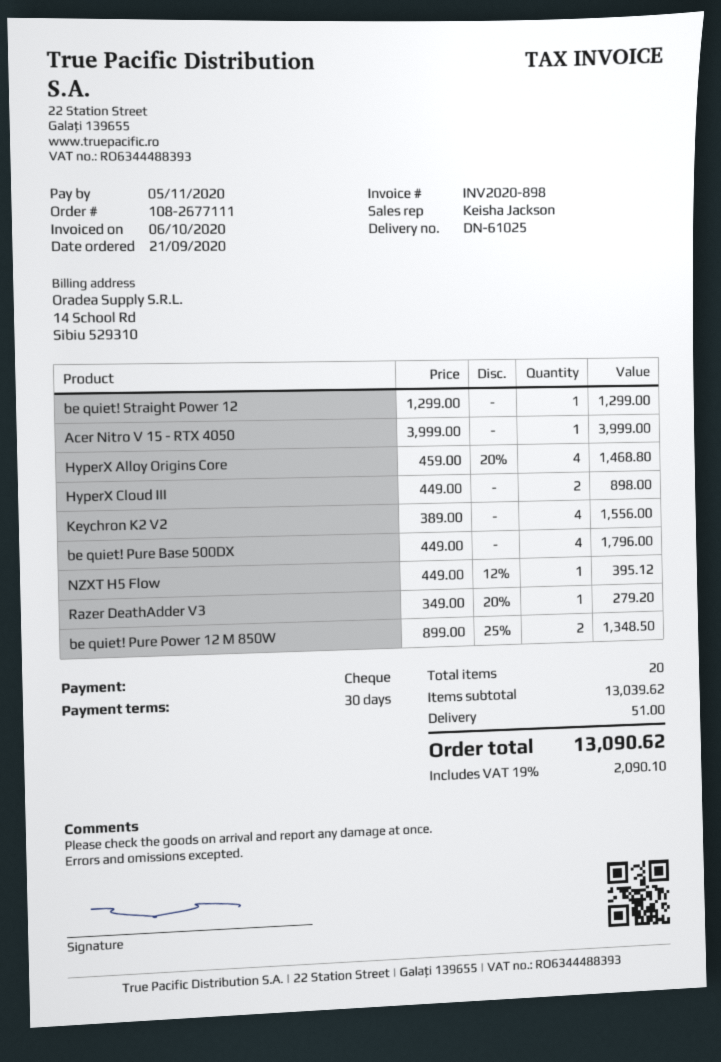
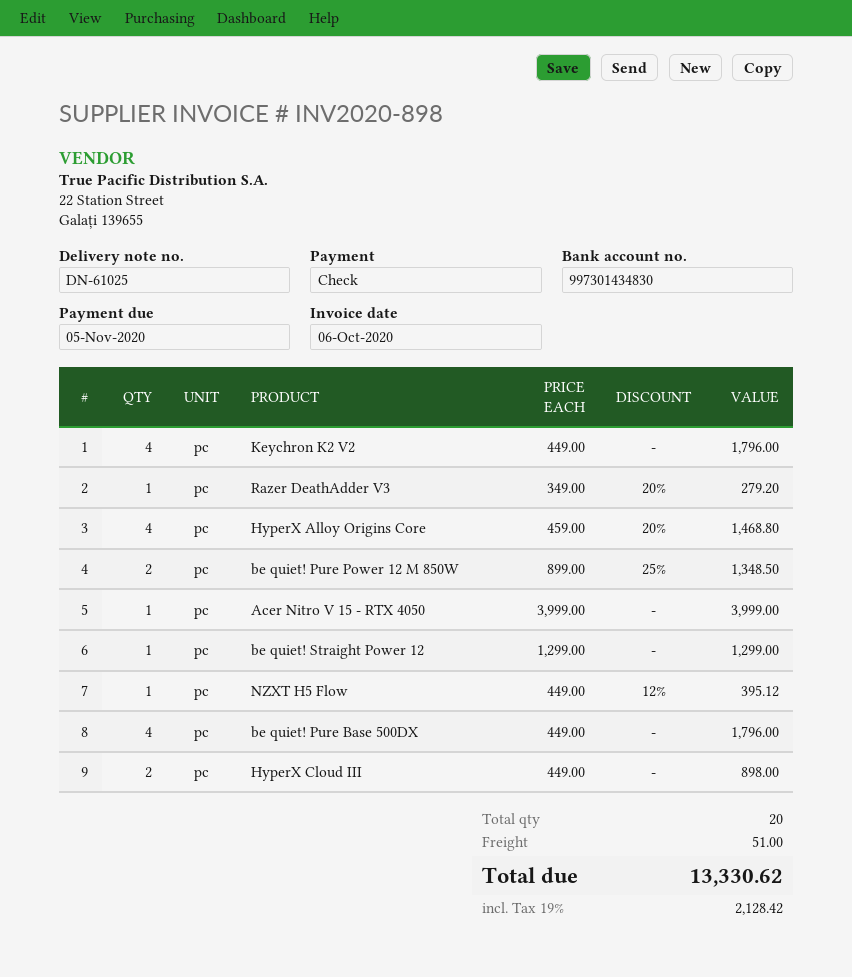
Keychron K2 V2: 4 x 389.00 = 1556.00 -> 4 x 449.00 = 1796.00
tax: 19% = 2090.10 -> 19% = 2128.42
total: 13090.62 -> 13330.62

